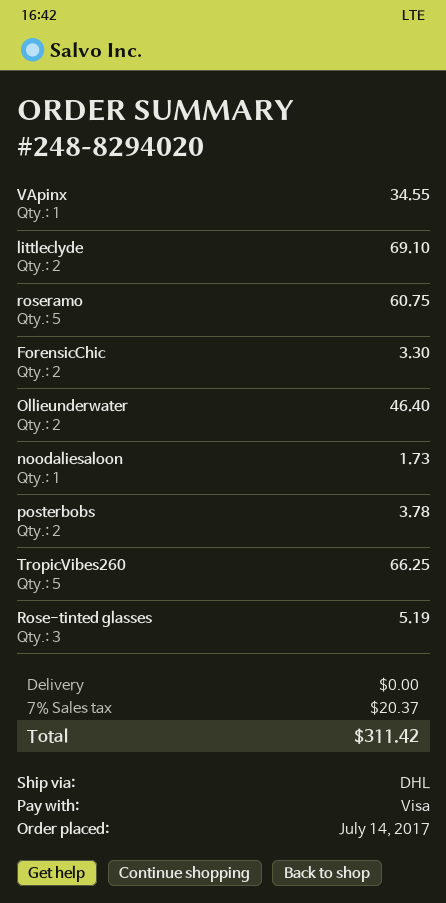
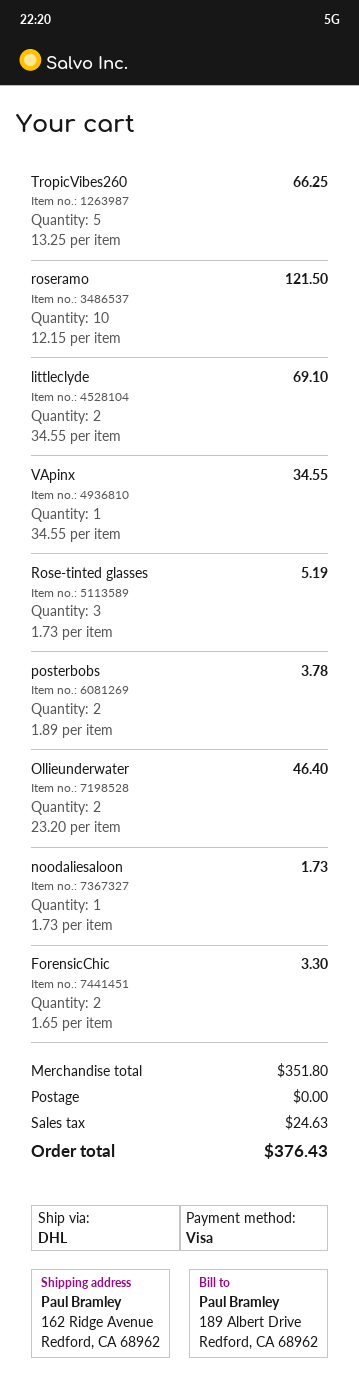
roseramo: 5 for 60.75 -> 10 for 121.50
tax: 20.37 -> 24.63
total: 311.42 -> 376.43

